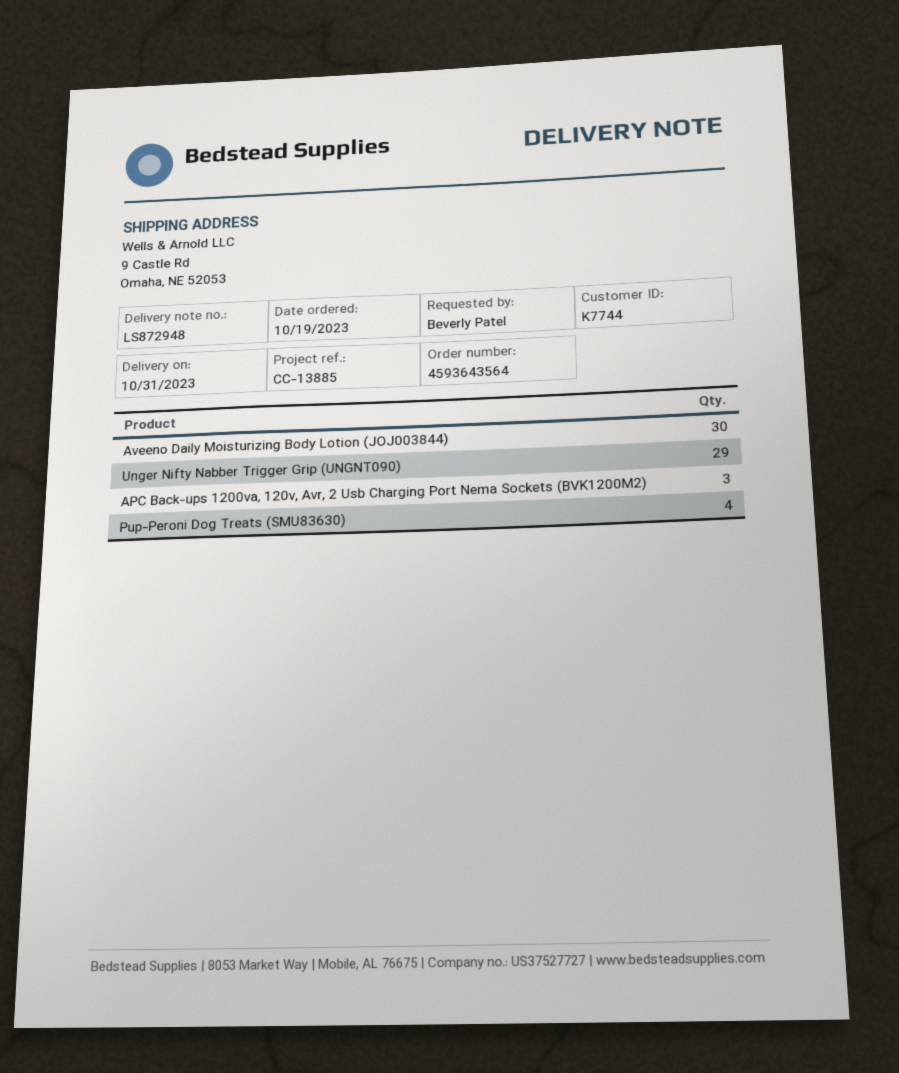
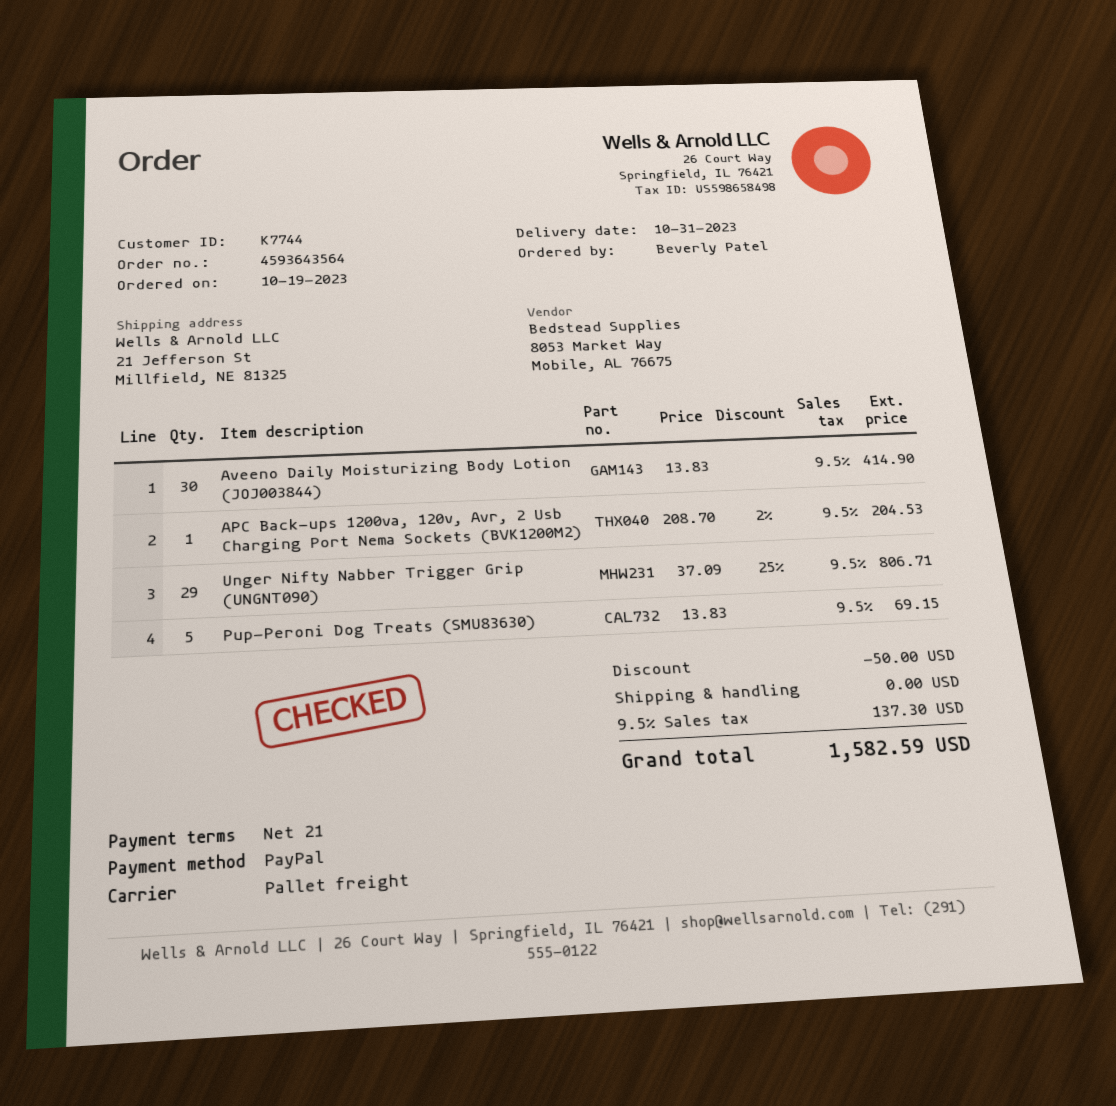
ship to: 9 Castle Rd, Omaha, NE 52053 -> 21 Jefferson St, Millfield, NE 81325
APC Back-ups 1200va, 120v, Avr, 2 Usb Charging Port Nema Sockets (BVK1200M2): 3 -> 1
Pup-Peroni Dog Treats (SMU83630): 4 -> 5

